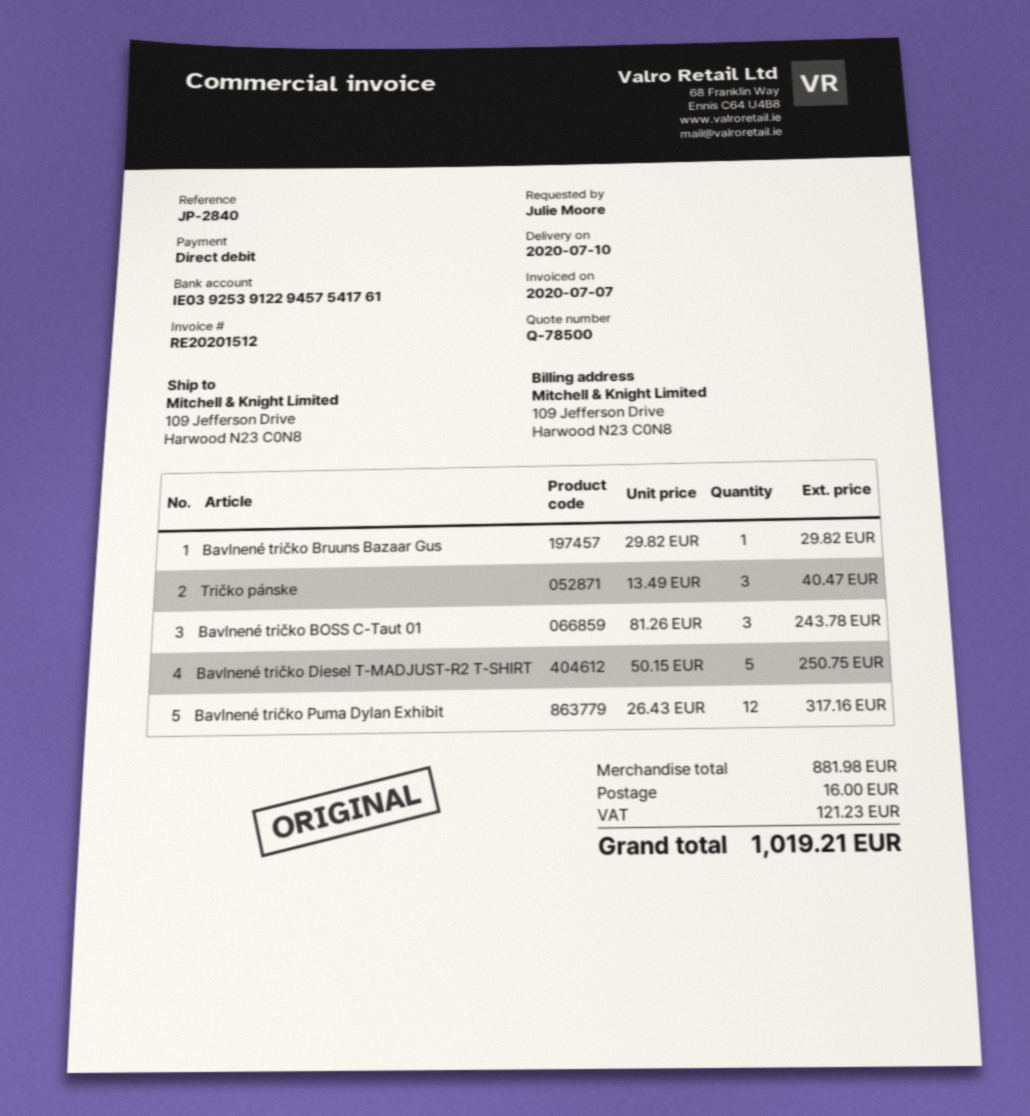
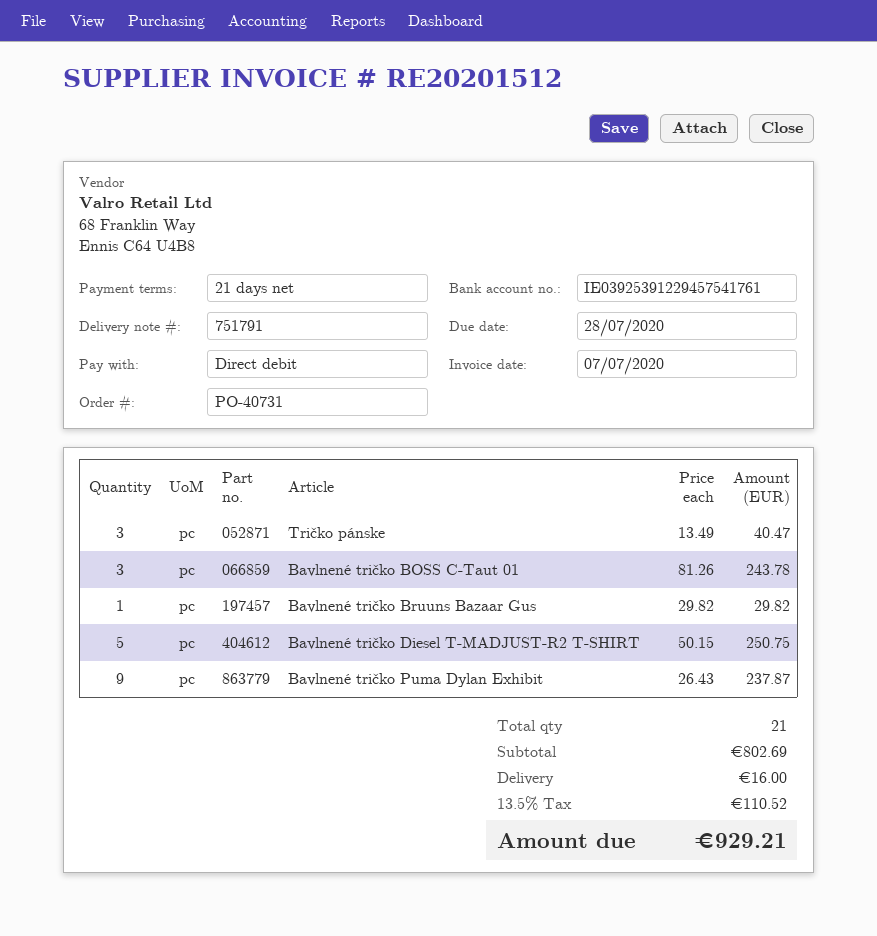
Bavlnené tričko Puma Dylan Exhibit: 12 x 26.43 = 317.16 -> 9 x 26.43 = 237.87
subtotal: 881.98 -> 802.69
tax: 121.23 -> 110.52
total: 1019.21 -> 929.21

